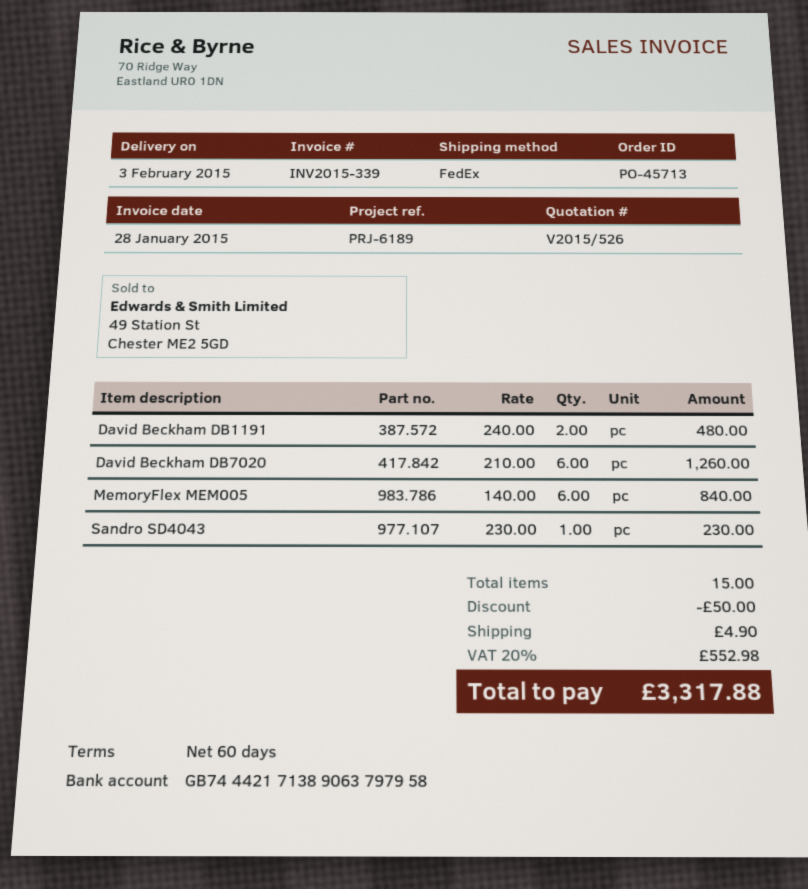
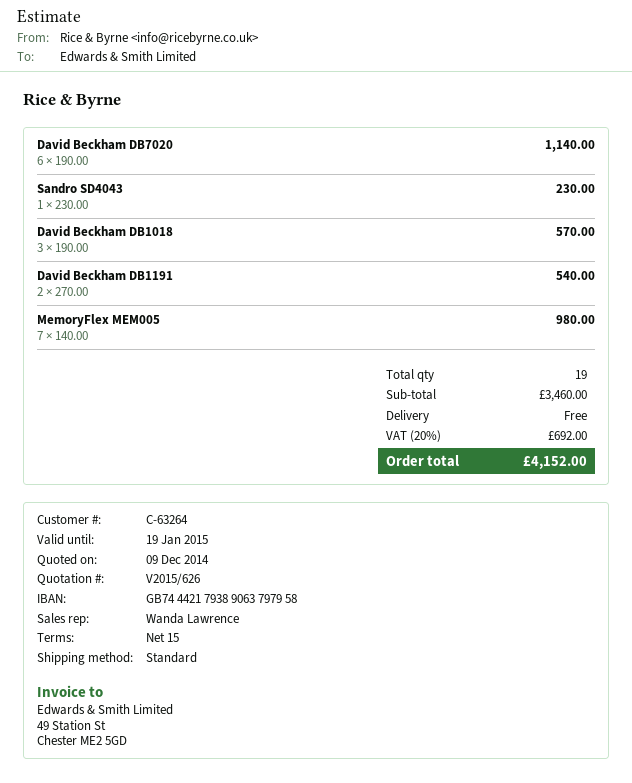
quote number: V2015/526 -> V2015/626
payment terms: 60 days -> 15 days
bank account: GB74442171389063797958 -> GB74442179389063797958
shipping method: FedEx -> standard
David Beckham DB1191: 2 x 240.00 = 480.00 -> 2 x 270.00 = 540.00
David Beckham DB7020: 6 x 210.00 = 1260.00 -> 6 x 190.00 = 1140.00
MemoryFlex MEM005: 6 x 140.00 = 840.00 -> 7 x 140.00 = 980.00
David Beckham DB1018: none -> 3 x 190.00 = 570.00
total quantity: 15 -> 19
discount: 50.00 -> none
shipping: 4.90 -> 0.00
tax: 20% = 552.98 -> 20% = 692.00
total: 3317.88 -> 4152.00

